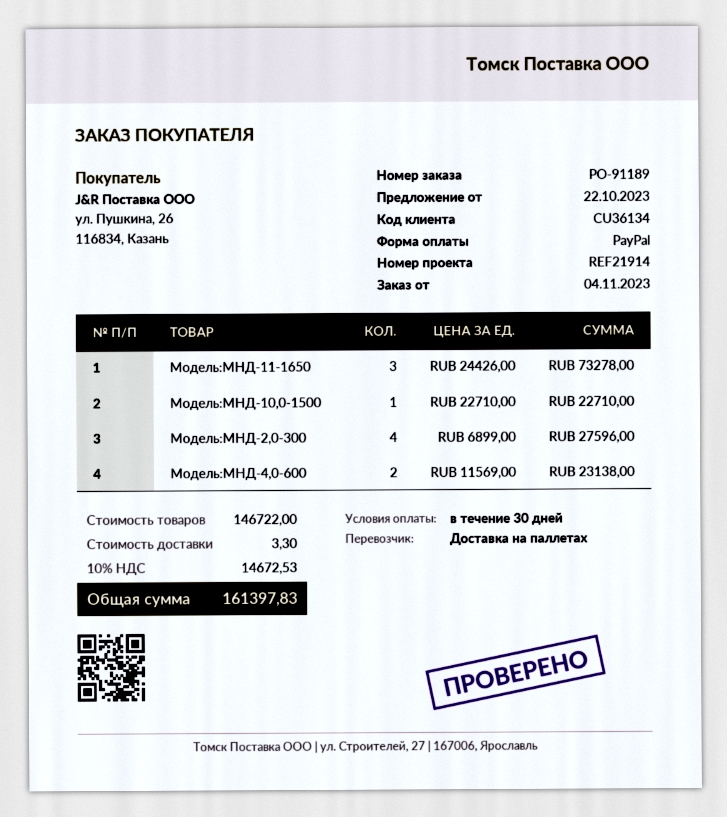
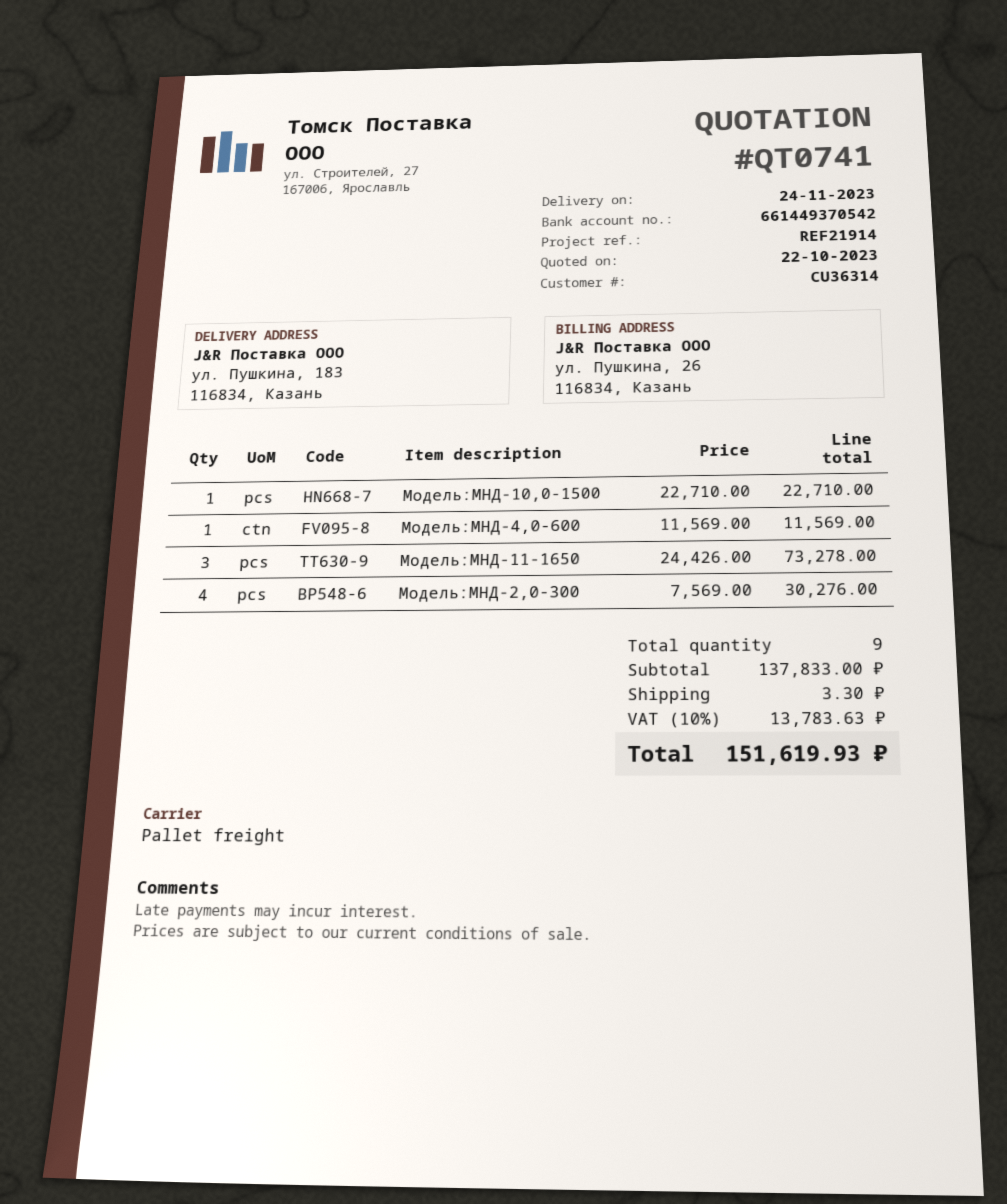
customer number: CU36134 -> CU36314
Модель:МНД-2,0-300: 4 x 6899.00 = 27596.00 -> 4 x 7569.00 = 30276.00
Модель:МНД-4,0-600: 2 x 11569.00 = 23138.00 -> 1 x 11569.00 = 11569.00
subtotal: 146722.00 -> 137833.00
tax: 10% = 14672.53 -> 10% = 13783.63
total: 161397.83 -> 151619.93

